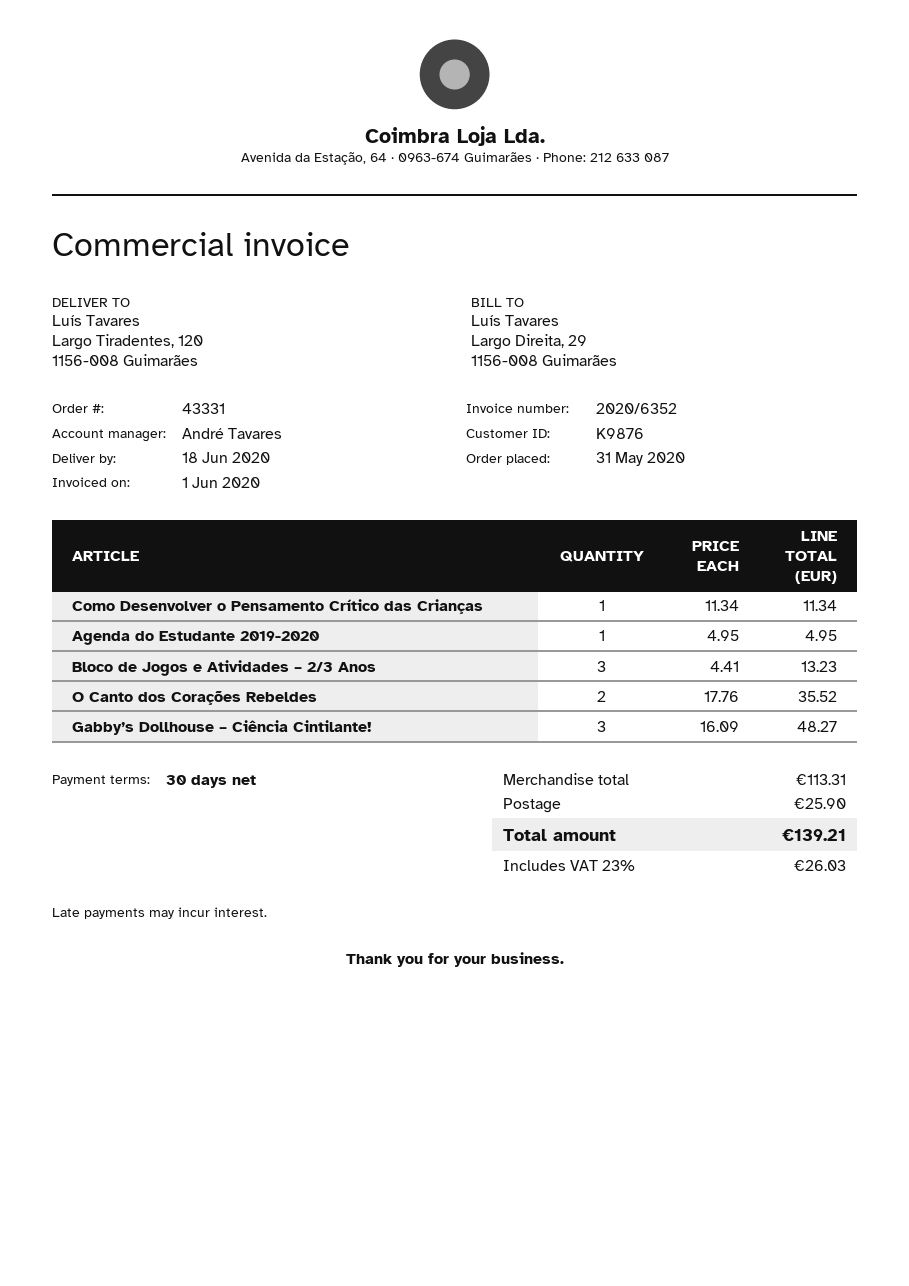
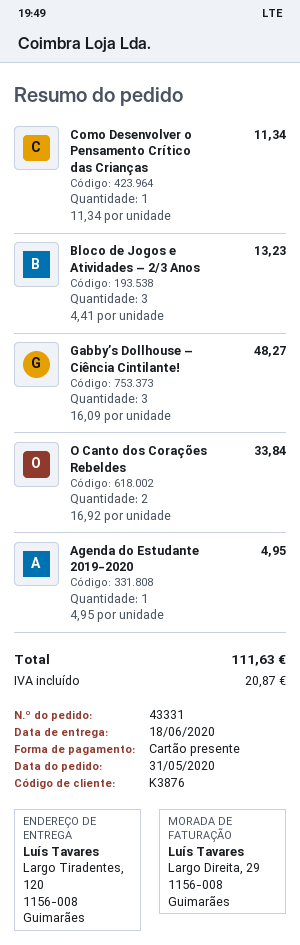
customer number: K9876 -> K3876
O Canto dos Corações Rebeldes: 2 x 17.76 = 35.52 -> 2 x 16.92 = 33.84
shipping: 25.90 -> none
tax: 26.03 -> 20.87
total: 139.21 -> 111.63

